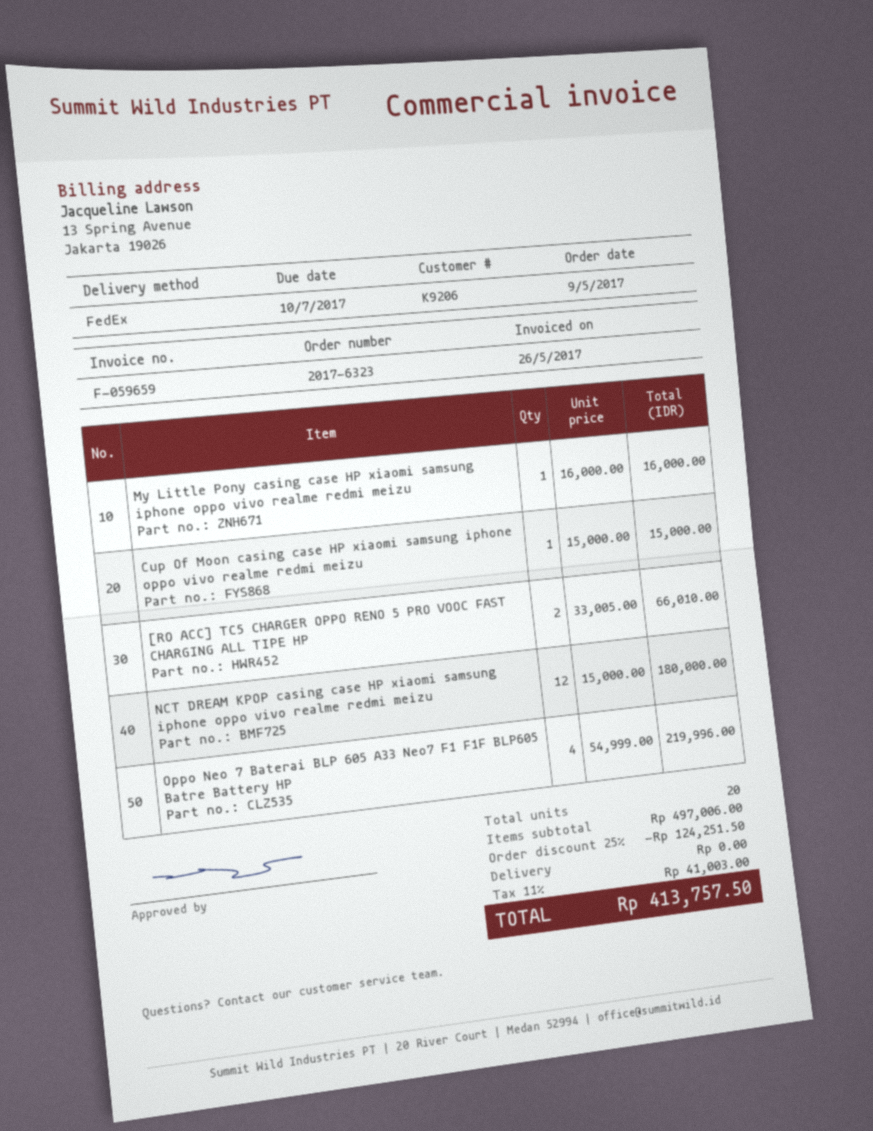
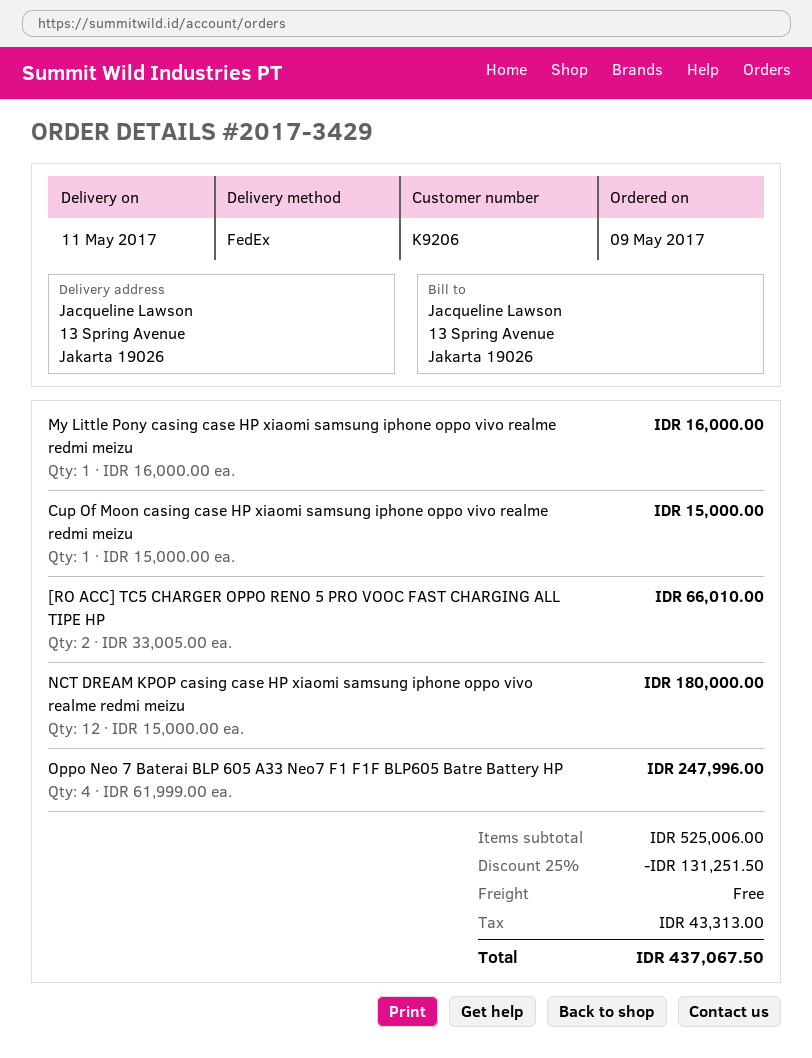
order number: 2017-6323 -> 2017-3429
Oppo Neo 7 Baterai BLP 605 A33 Neo7 F1 F1F BLP605 Batre Battery HP: 4 x 54999.00 = 219996.00 -> 4 x 61999.00 = 247996.00
subtotal: 497006.00 -> 525006.00
discount: 25% = 124251.50 -> 25% = 131251.50
tax: 41003.00 -> 43313.00
total: 413757.50 -> 437067.50

